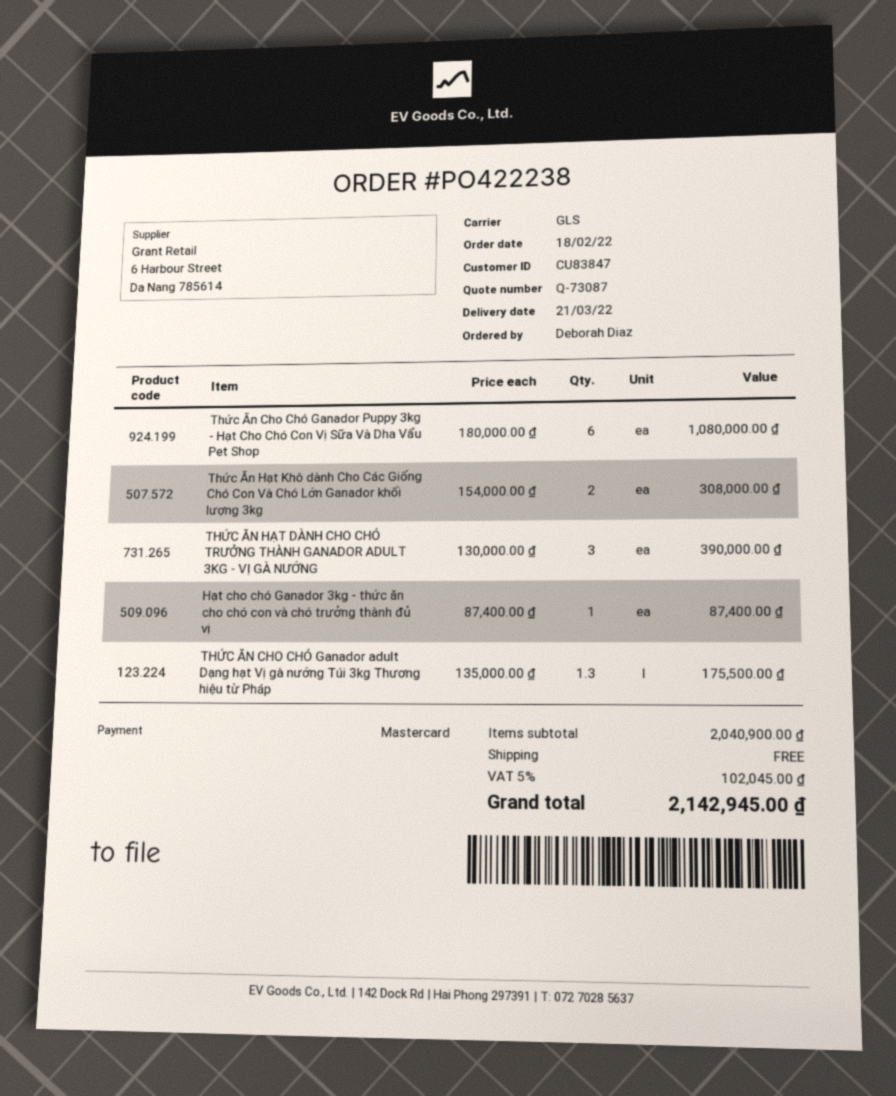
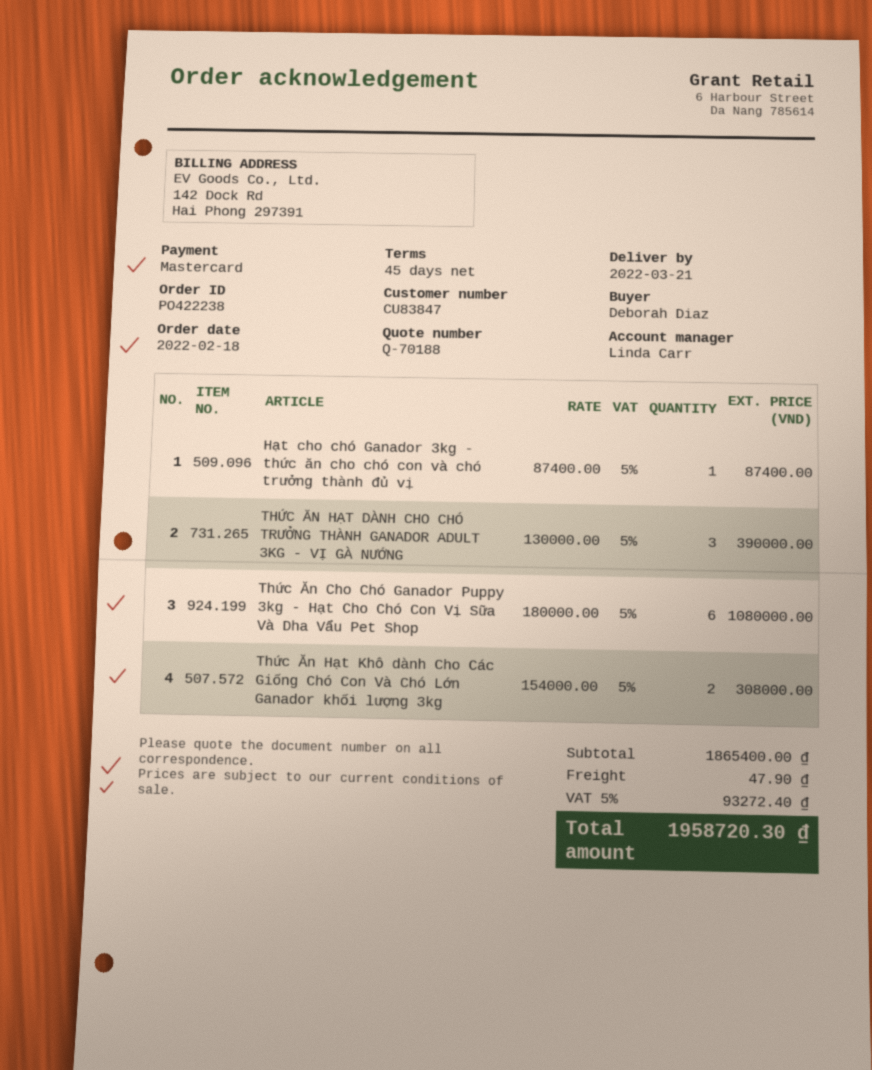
quote number: Q-73087 -> Q-70188
THỨC ĂN CHO CHÓ Ganador adult Dạng hạt Vị gà nướng Túi 3kg Thương hiệu từ Pháp: 1.3 x 135000.00 = 175500.00 -> none
subtotal: 2040900.00 -> 1865400.00
shipping: 0.00 -> 47.90
tax: 5% = 102045.00 -> 5% = 93272.40
total: 2142945.00 -> 1958720.30

